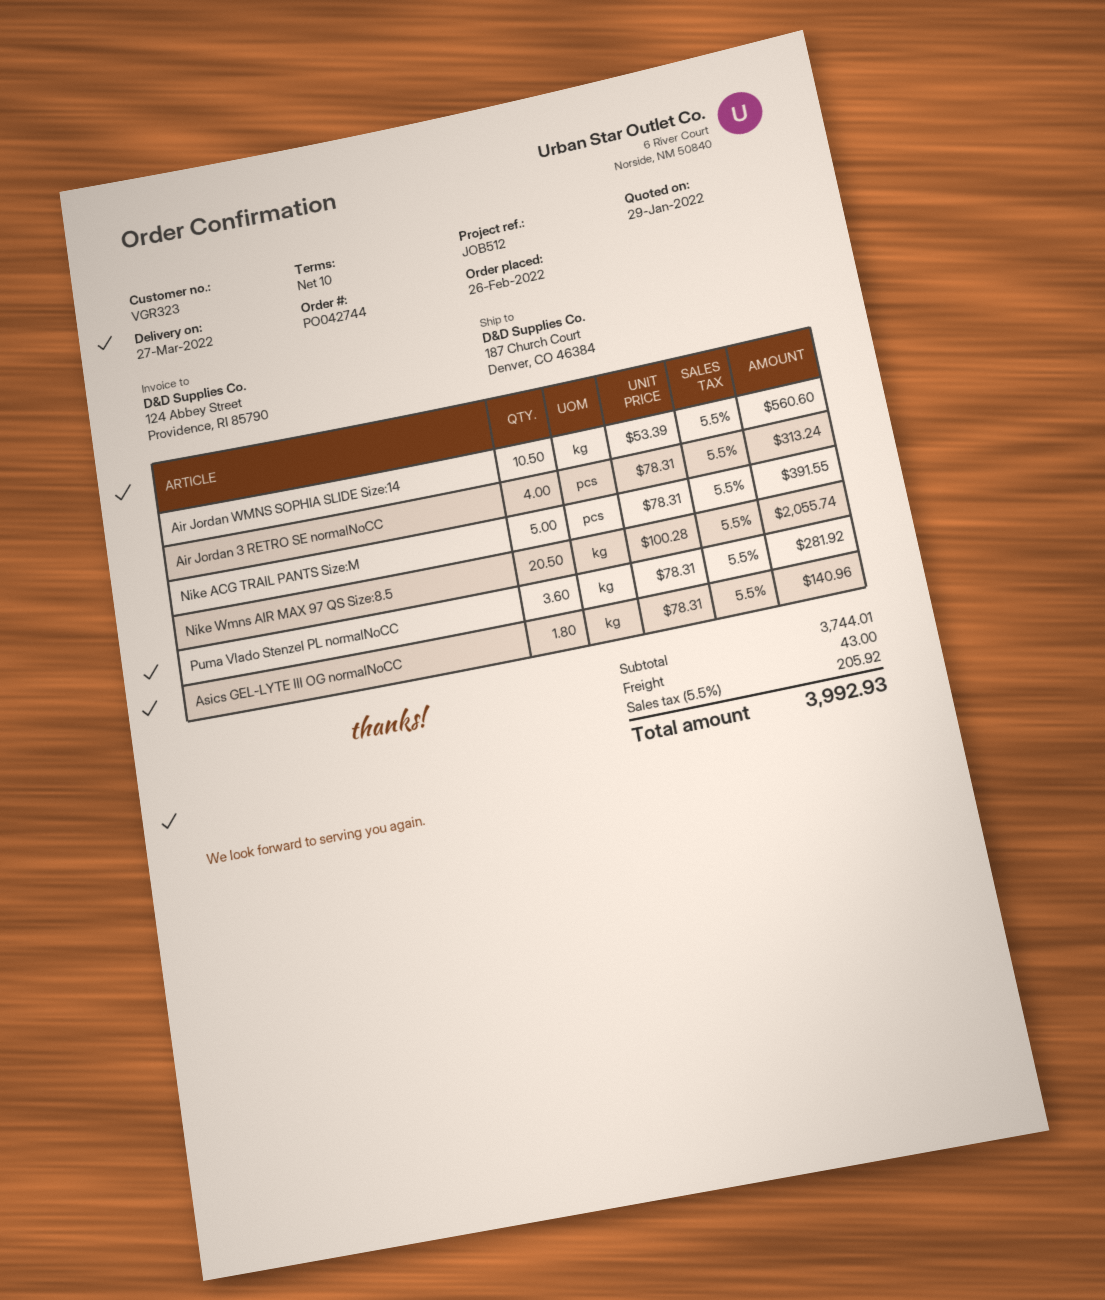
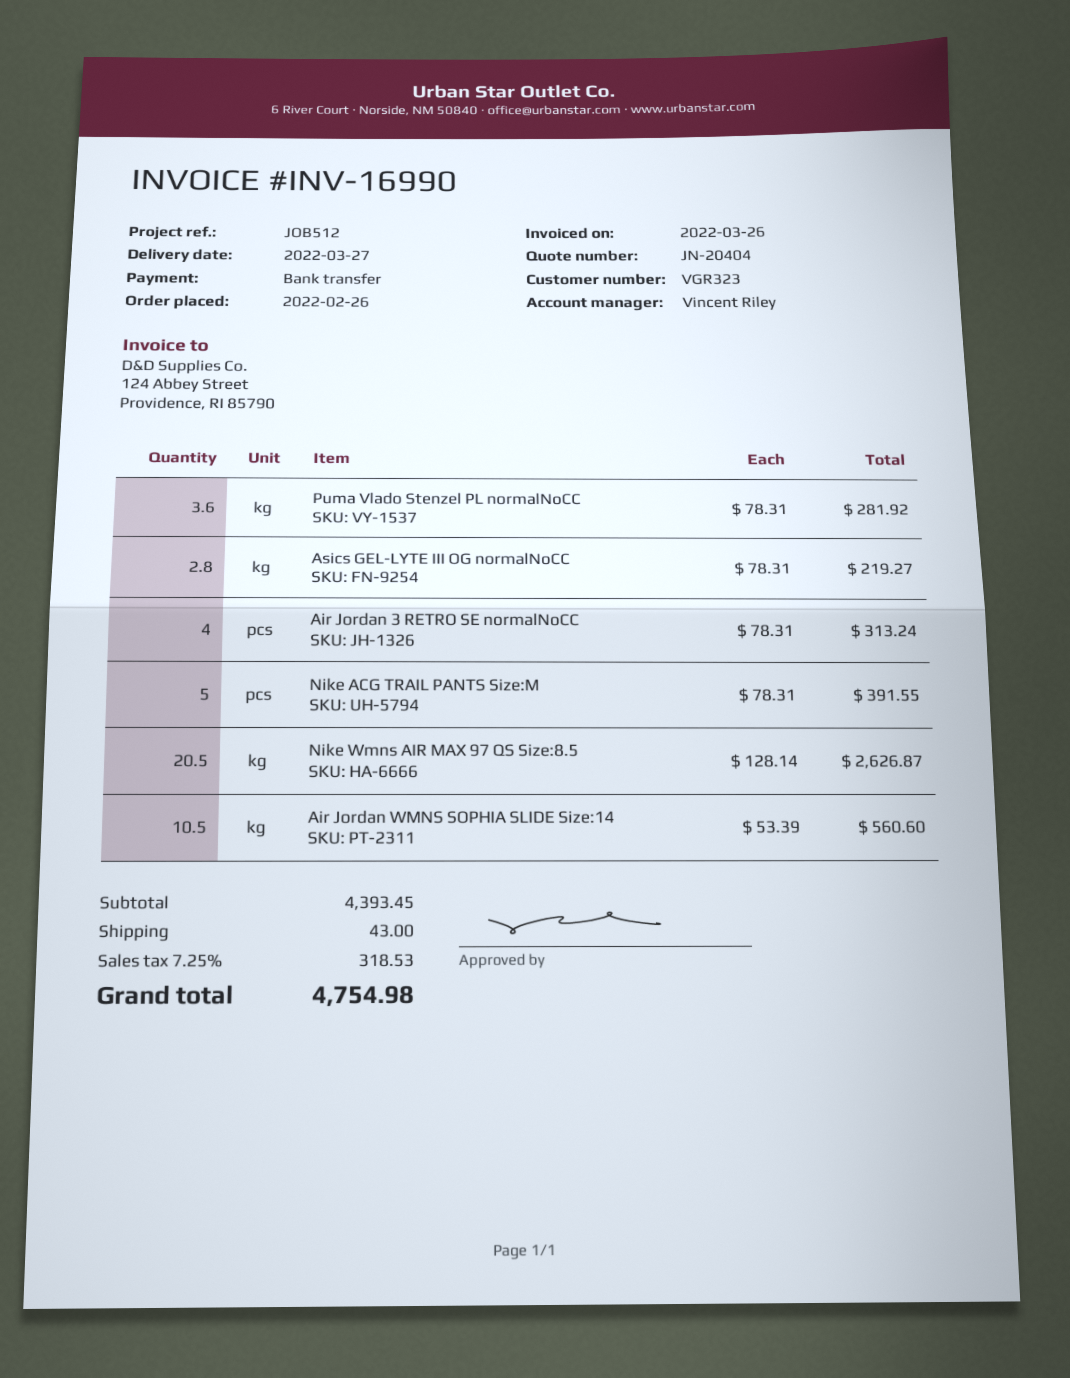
Nike Wmns AIR MAX 97 QS Size:8.5: 20.5 x 100.28 = 2055.74 -> 20.5 x 128.14 = 2626.87
Asics GEL-LYTE III OG normalNoCC: 1.8 x 78.31 = 140.96 -> 2.8 x 78.31 = 219.27
subtotal: 3744.01 -> 4393.45
tax: 5.5% = 205.92 -> 7.25% = 318.53
total: 3992.93 -> 4754.98

